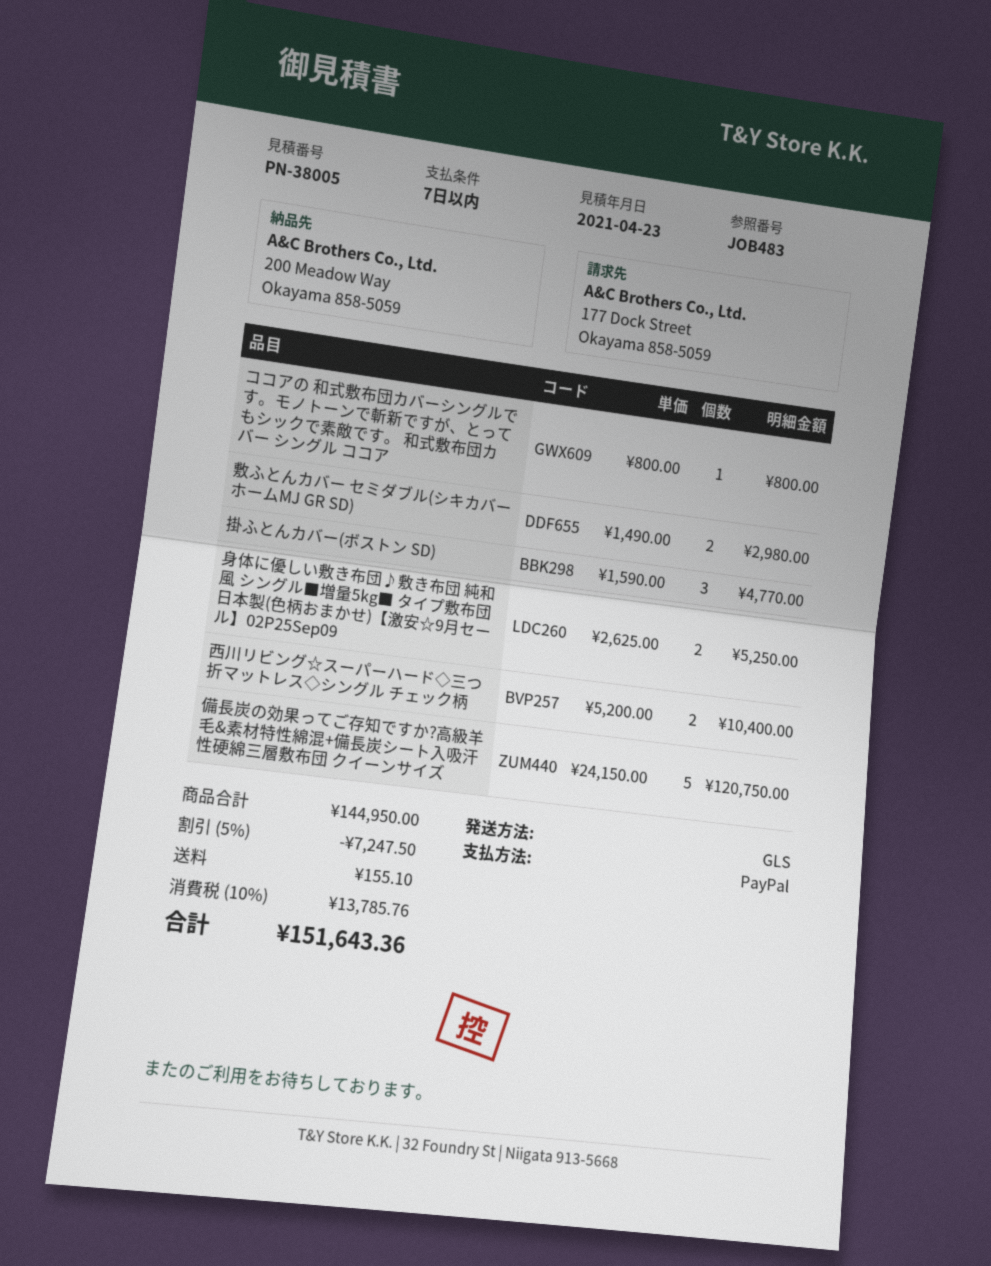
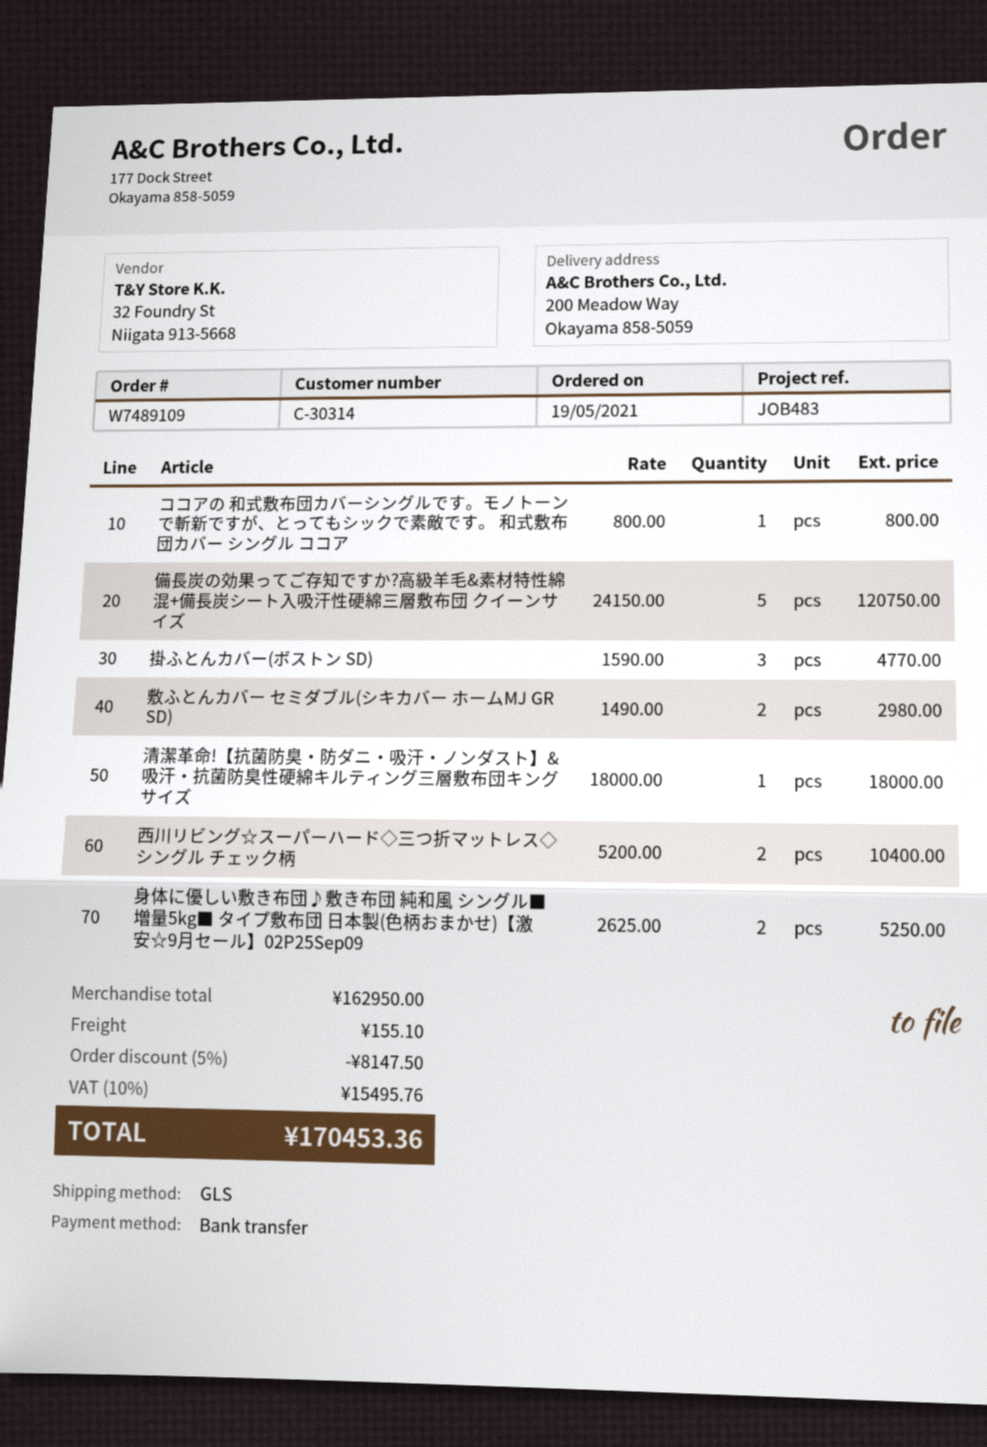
payment method: PayPal -> bank transfer
清潔革命!【抗菌防臭・防ダニ・吸汗・ノンダスト】&吸汗・抗菌防臭性硬綿キルティング三層敷布団キングサイズ: none -> 1 x 18000.00 = 18000.00
subtotal: 144950.00 -> 162950.00
discount: 5% = 7247.50 -> 5% = 8147.50
tax: 10% = 13785.76 -> 10% = 15495.76
total: 151643.36 -> 170453.36

